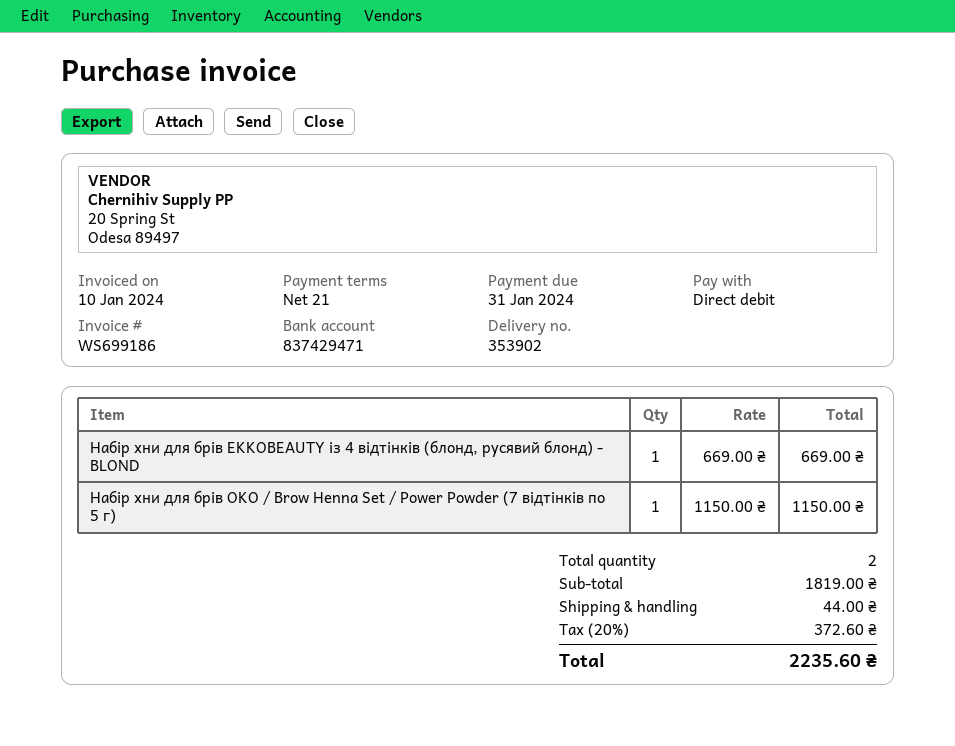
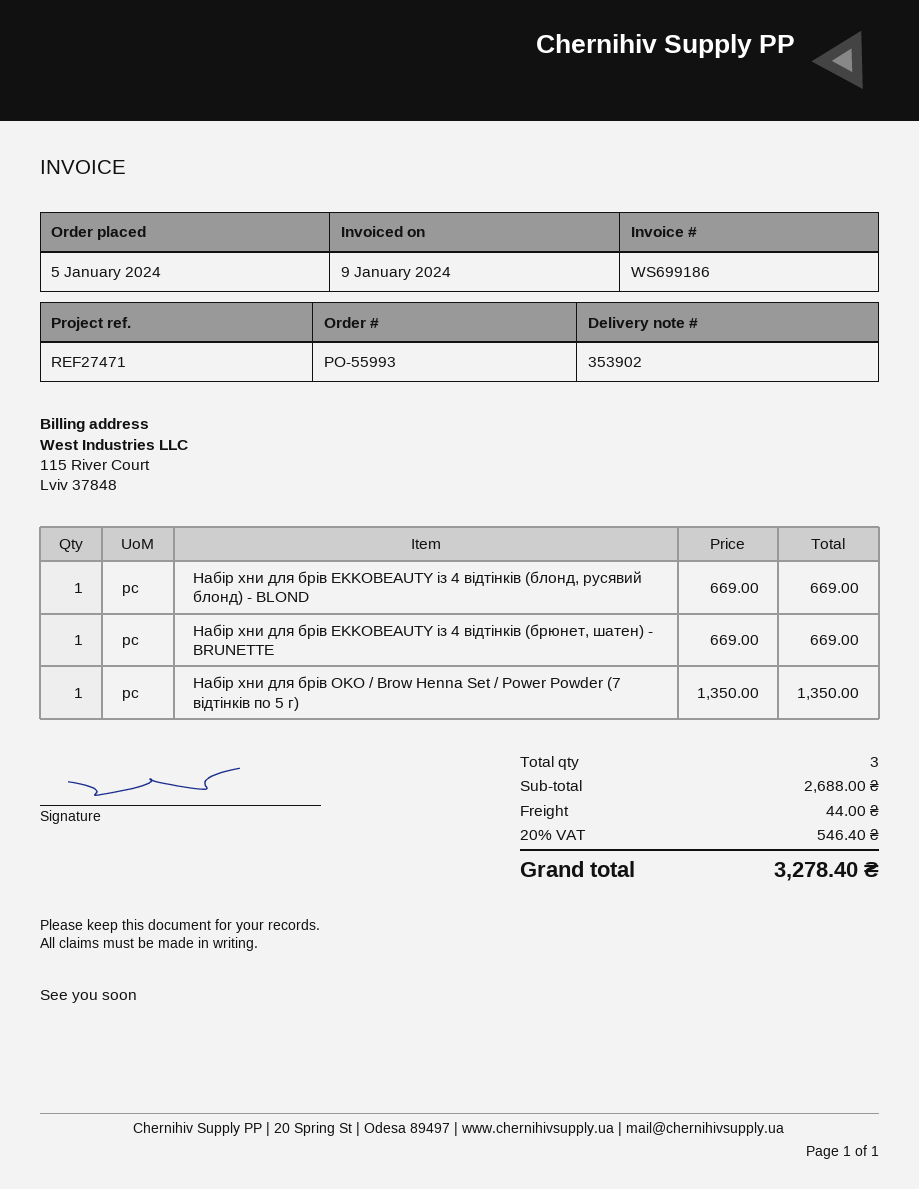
invoice date: 2024-01-10 -> 2024-01-09
Набір хни для брів OKO / Brow Henna Set / Power Powder (7 відтінків по 5 г): 1 x 1150.00 = 1150.00 -> 1 x 1350.00 = 1350.00
Набір хни для брів EKKOBEAUTY із 4 відтінків (брюнет, шатен) - BRUNETTE: none -> 1 x 669.00 = 669.00
total quantity: 2 -> 3
subtotal: 1819.00 -> 2688.00
tax: 20% = 372.60 -> 20% = 546.40
total: 2235.60 -> 3278.40

